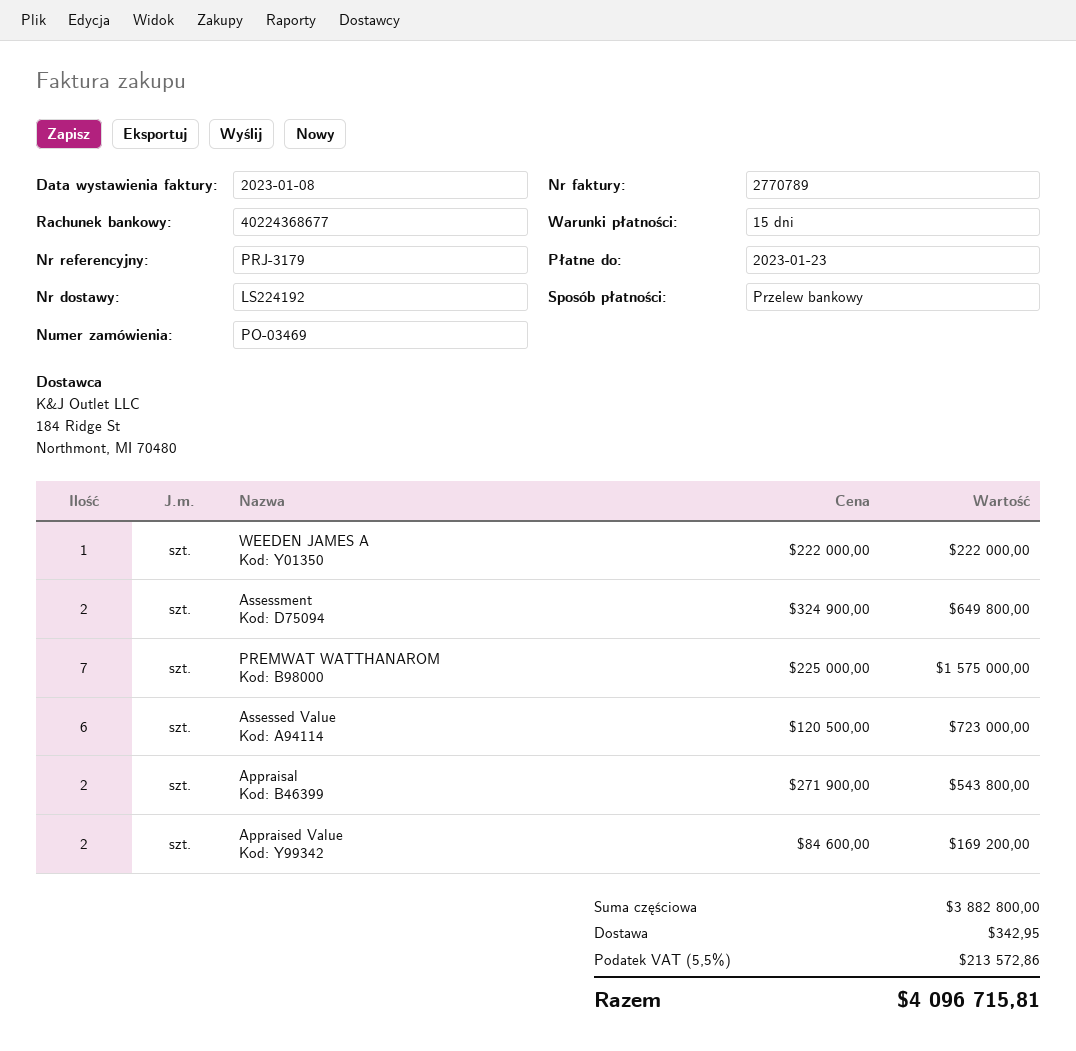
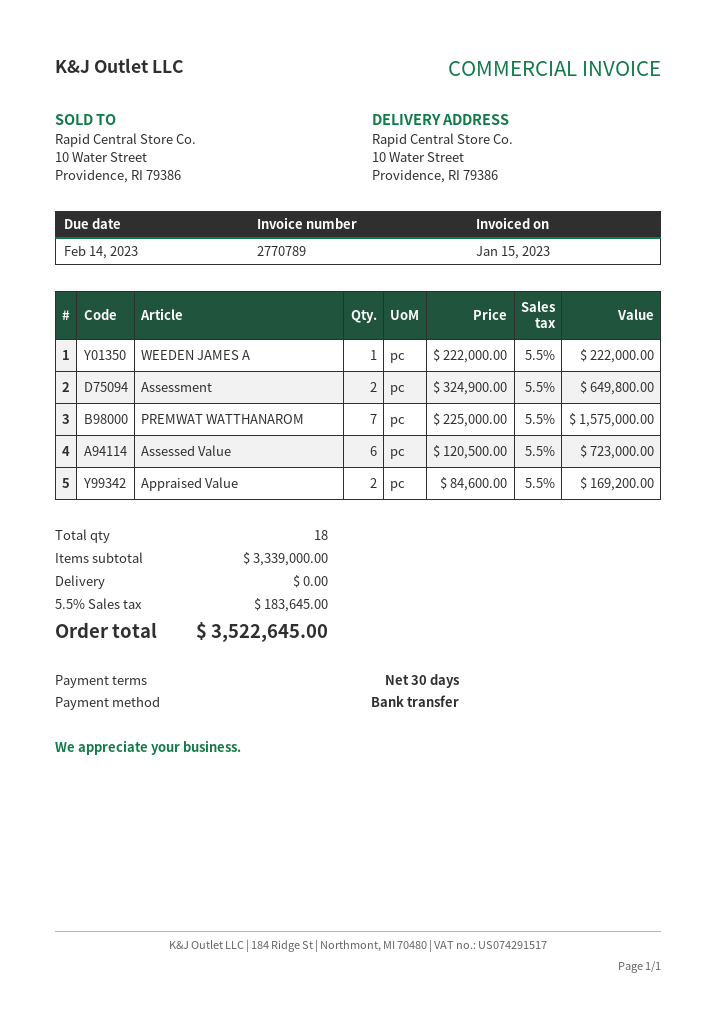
invoice date: 2023-01-08 -> 2023-01-15
payment terms: 15 days -> 30 days
due date: 2023-01-23 -> 2023-02-14
Appraisal: 2 x 271900.00 = 543800.00 -> none
subtotal: 3882800.00 -> 3339000.00
shipping: 342.95 -> 0.00
tax: 5.5% = 213572.86 -> 5.5% = 183645.00
total: 4096715.81 -> 3522645.00

